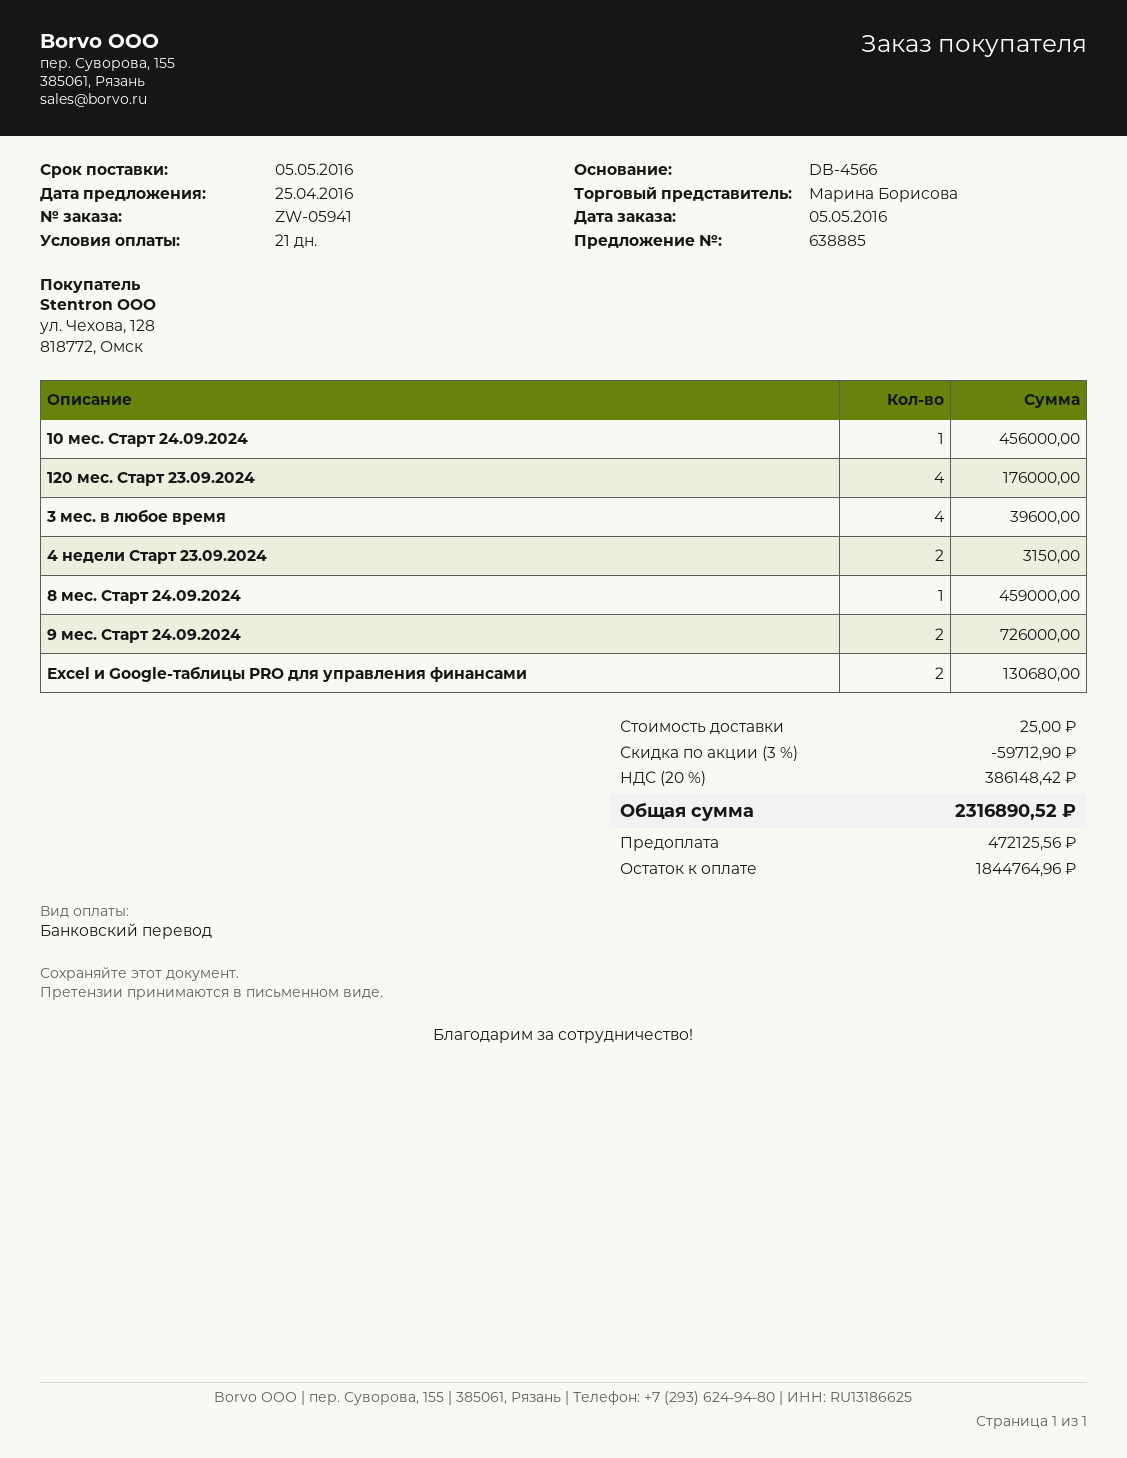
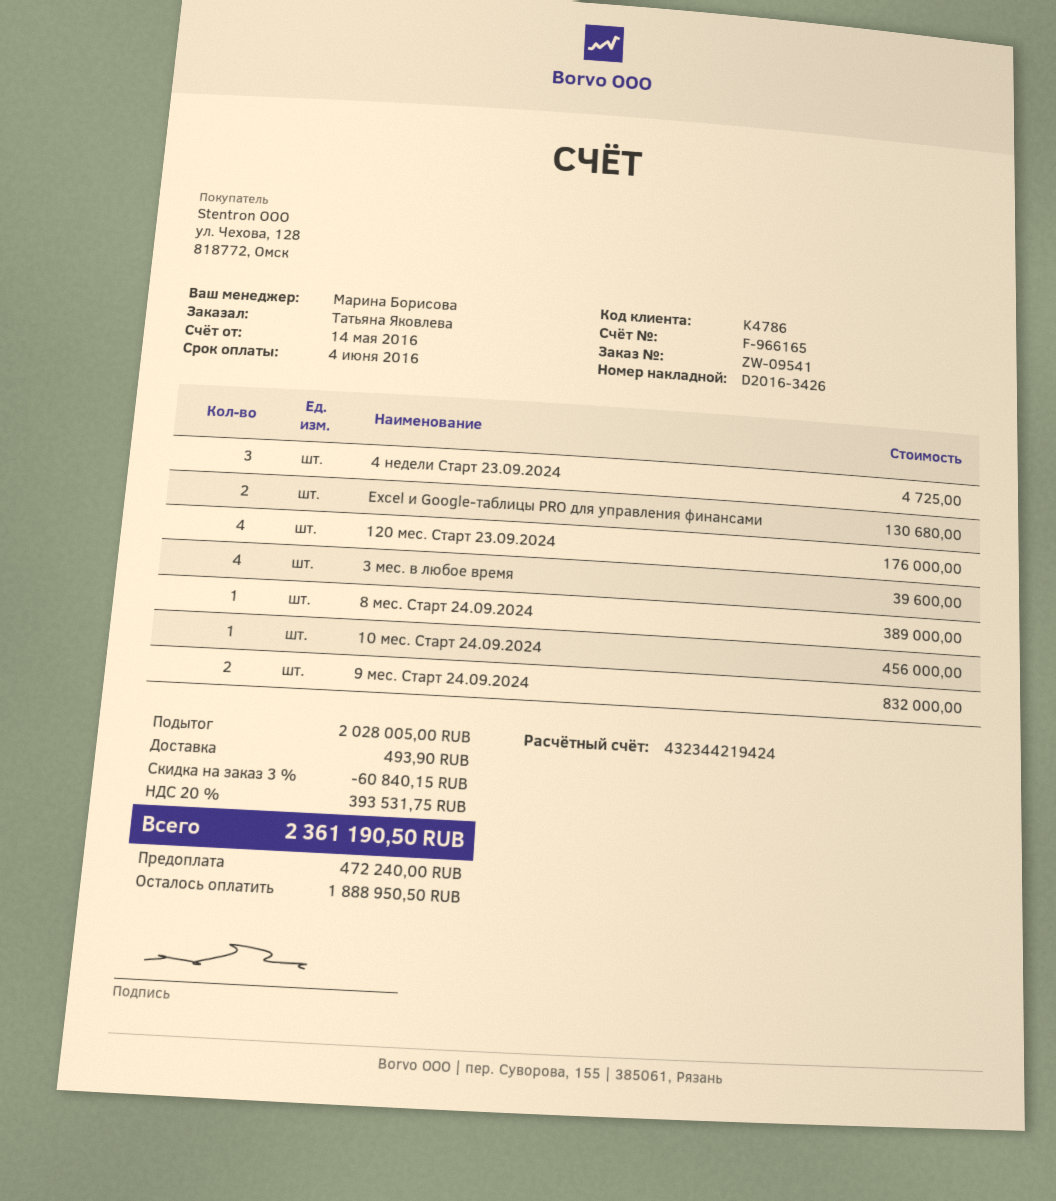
order number: ZW-05941 -> ZW-09541
4 недели Старт 23.09.2024: 2 for 3150.00 -> 3 for 4725.00
8 мес. Старт 24.09.2024: 1 for 459000.00 -> 1 for 389000.00
9 мес. Старт 24.09.2024: 2 for 726000.00 -> 2 for 832000.00
discount: 3% = 59712.90 -> 3% = 60840.15
shipping: 25.00 -> 493.90
tax: 20% = 386148.42 -> 20% = 393531.75
total: 2316890.52 -> 2361190.50
deposit: 472125.56 -> 472240.00
balance: 1844764.96 -> 1888950.50

